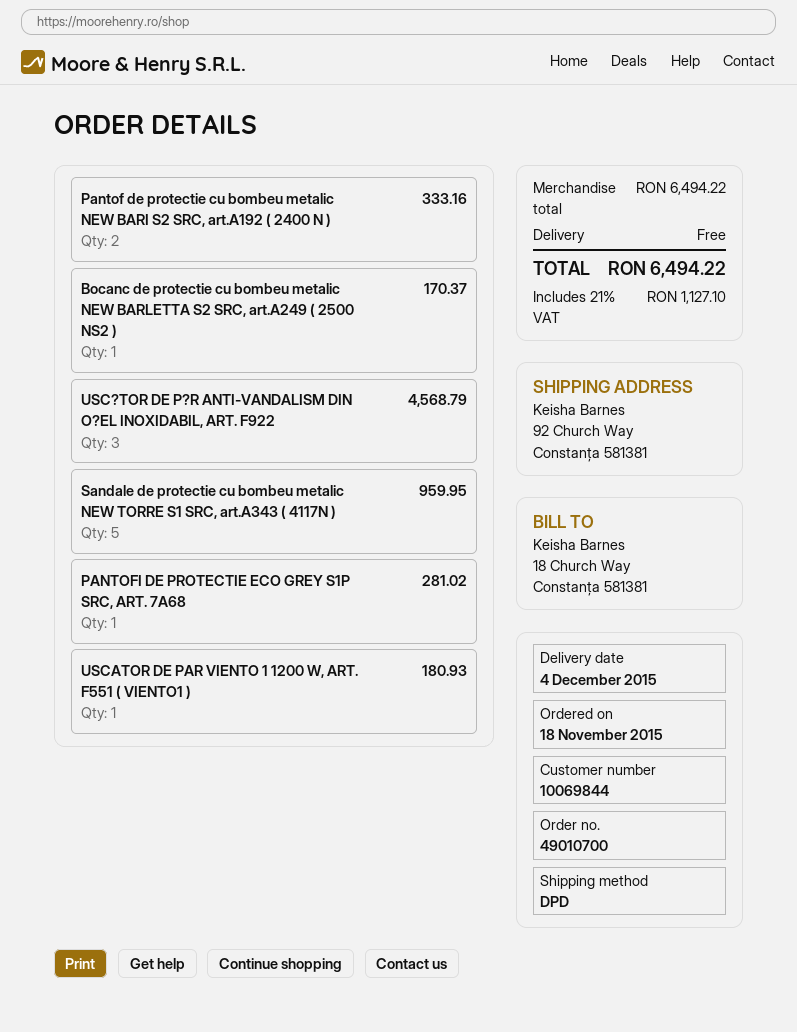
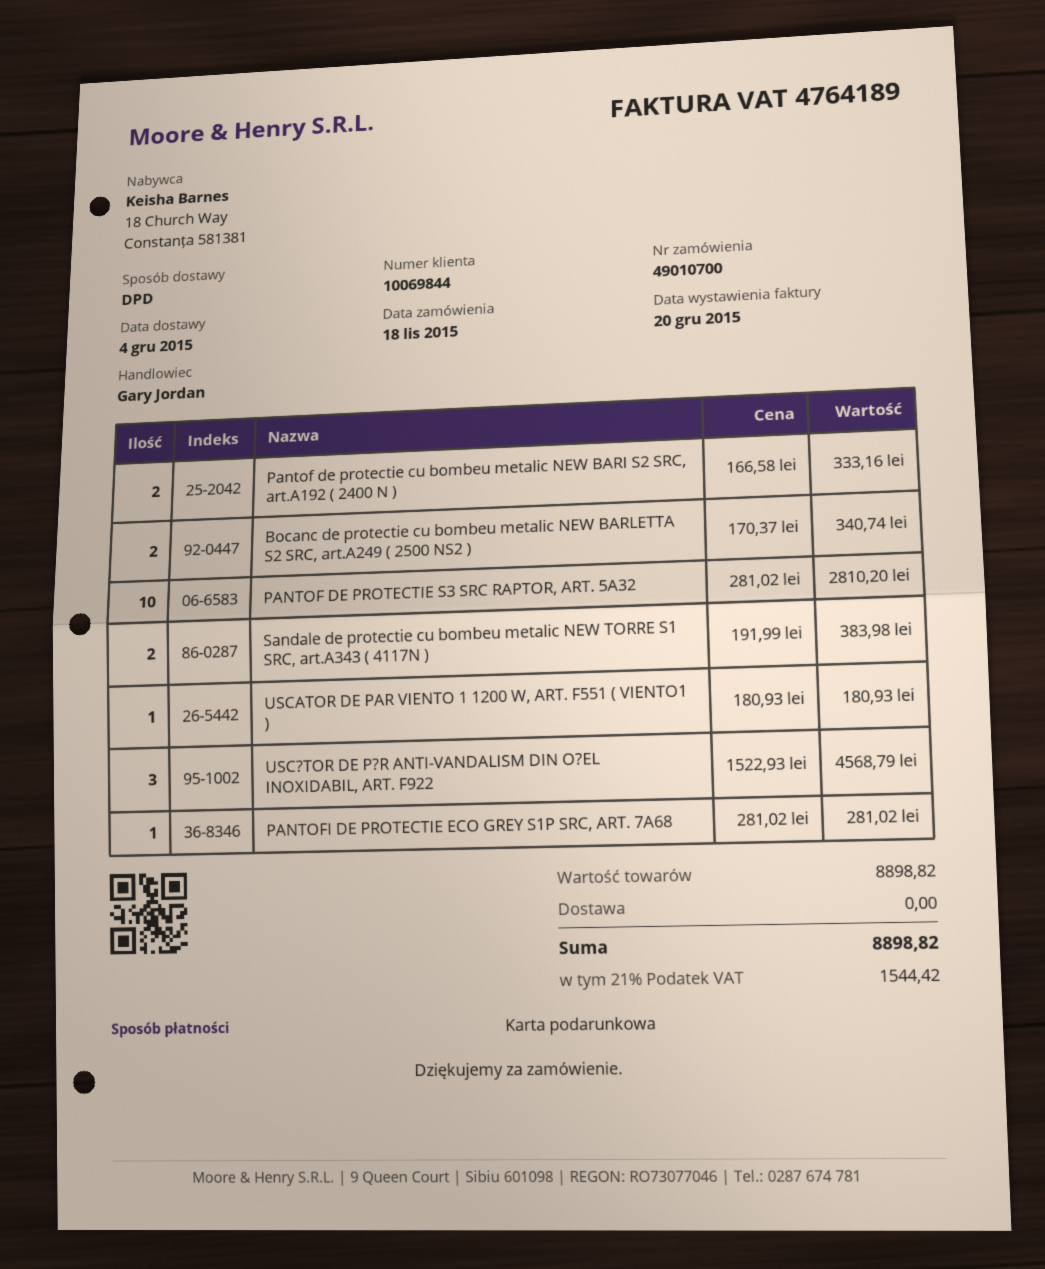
Bocanc de protectie cu bombeu metalic NEW BARLETTA S2 SRC, art.A249 ( 2500 NS2 ): 1 for 170.37 -> 2 for 340.74
Sandale de protectie cu bombeu metalic NEW TORRE S1 SRC, art.A343 ( 4117N ): 5 for 959.95 -> 2 for 383.98
PANTOF DE PROTECTIE S3 SRC RAPTOR, ART. 5A32: none -> 10 for 2810.20
subtotal: 6494.22 -> 8898.82
tax: 21% = 1127.10 -> 21% = 1544.42
total: 6494.22 -> 8898.82

